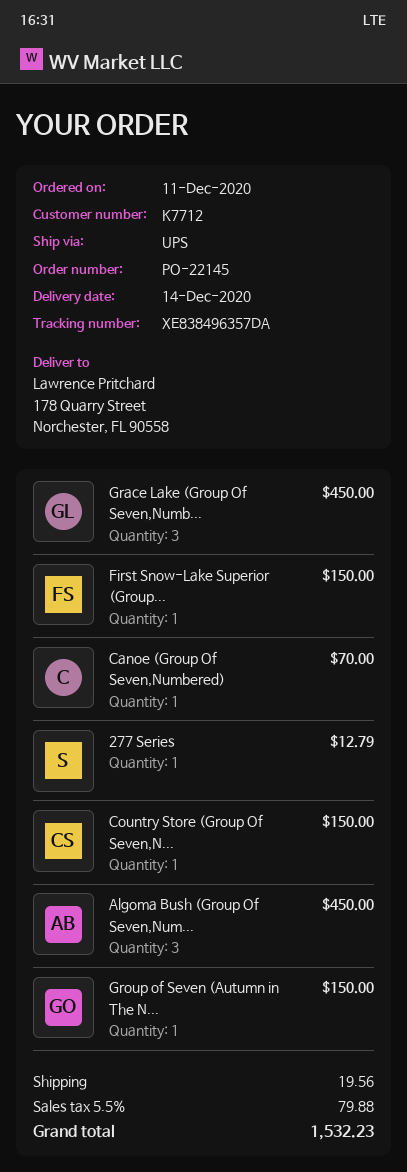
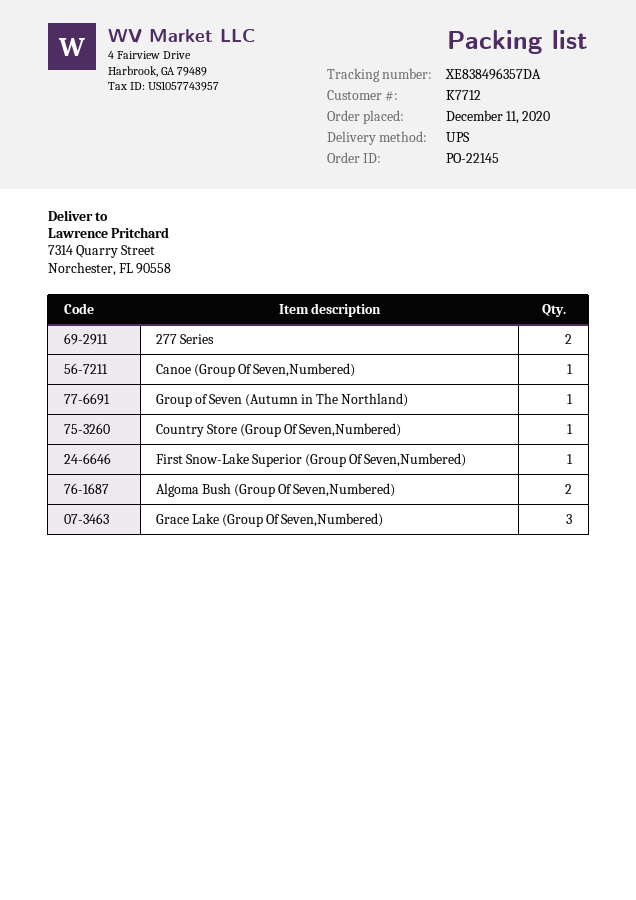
ship to: 178 Quarry Street, Norchester, FL 90558 -> 7314 Quarry Street, Norchester, FL 90558
277 Series: 1 -> 2
Algoma Bush (Group Of Seven,Num...: 3 -> 2

